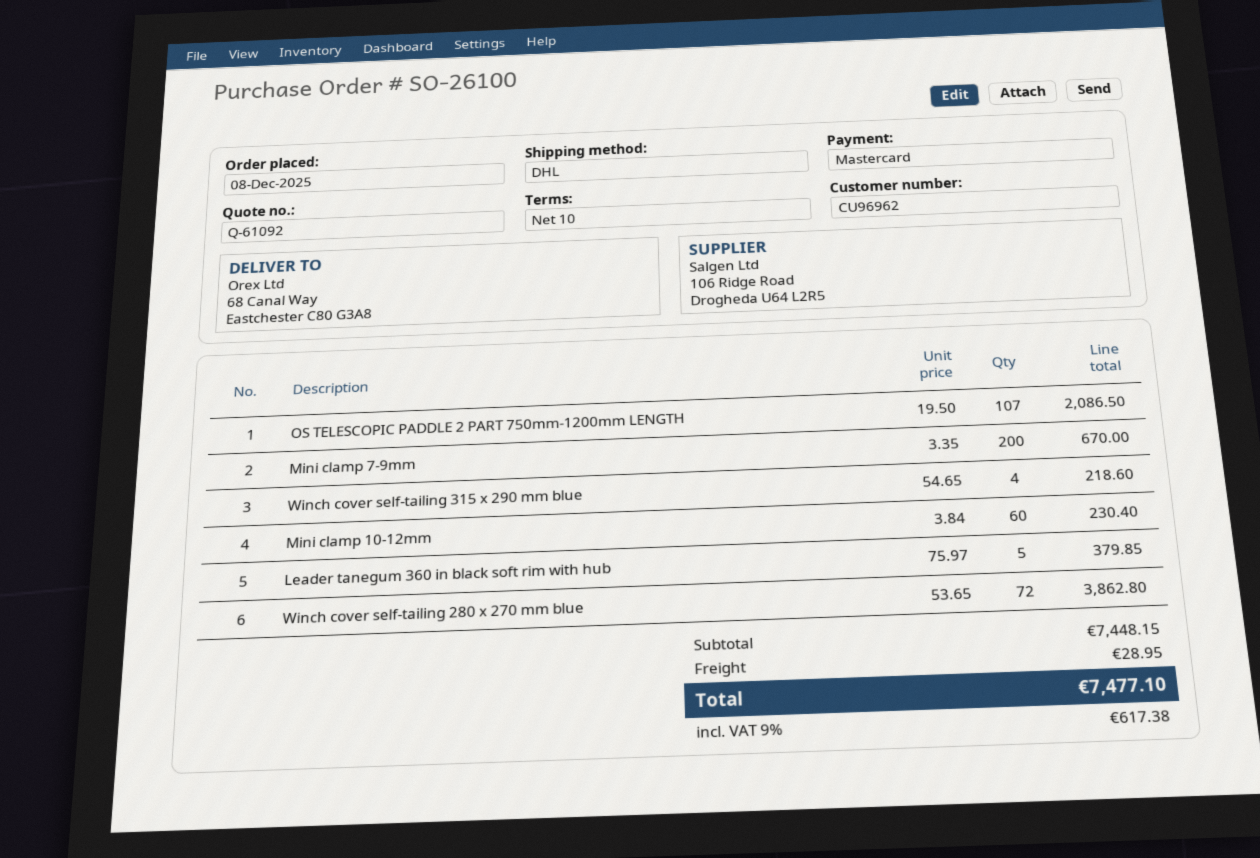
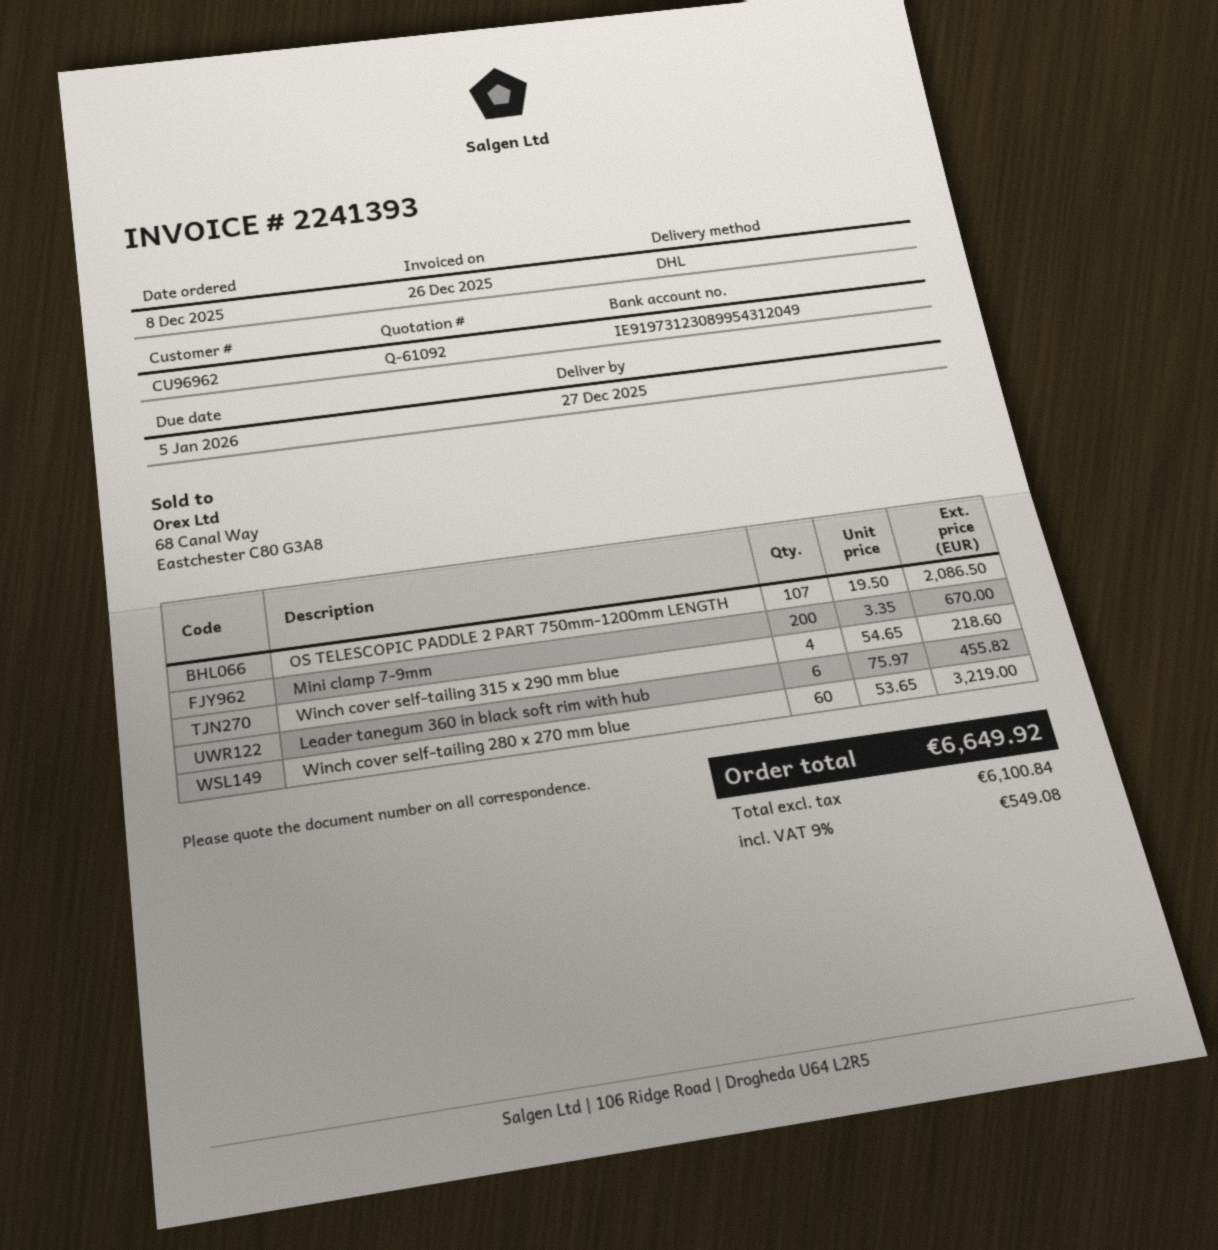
Mini clamp 10-12mm: 60 x 3.84 = 230.40 -> none
Leader tanegum 360 in black soft rim with hub: 5 x 75.97 = 379.85 -> 6 x 75.97 = 455.82
Winch cover self-tailing 280 x 270 mm blue: 72 x 53.65 = 3862.80 -> 60 x 53.65 = 3219.00
shipping: 28.95 -> none
tax: 9% = 617.38 -> 9% = 549.08
total: 7477.10 -> 6649.92

